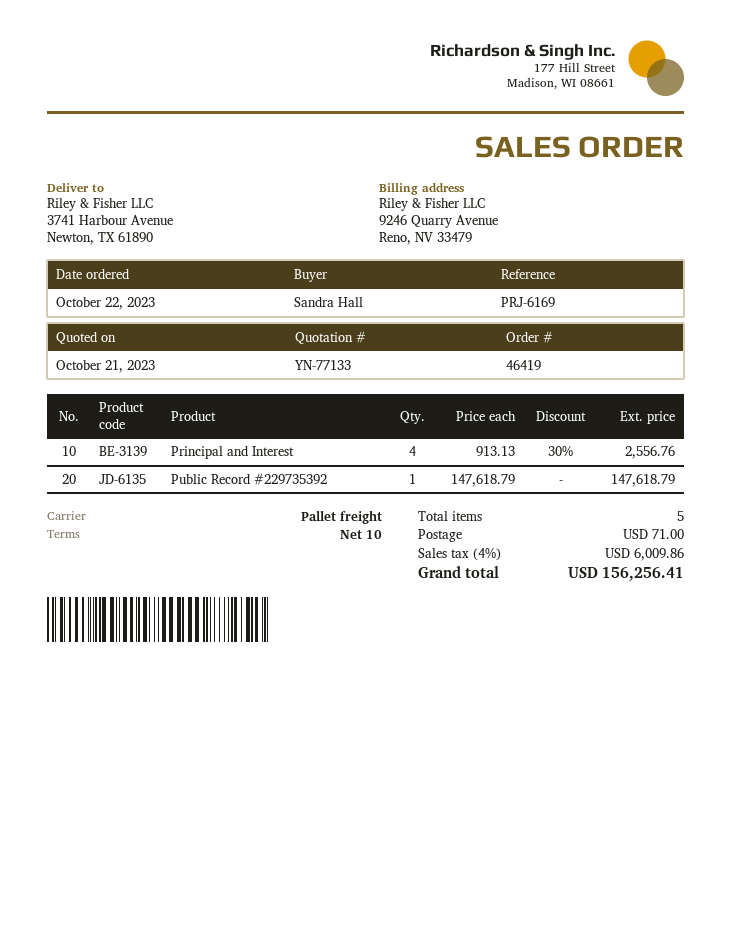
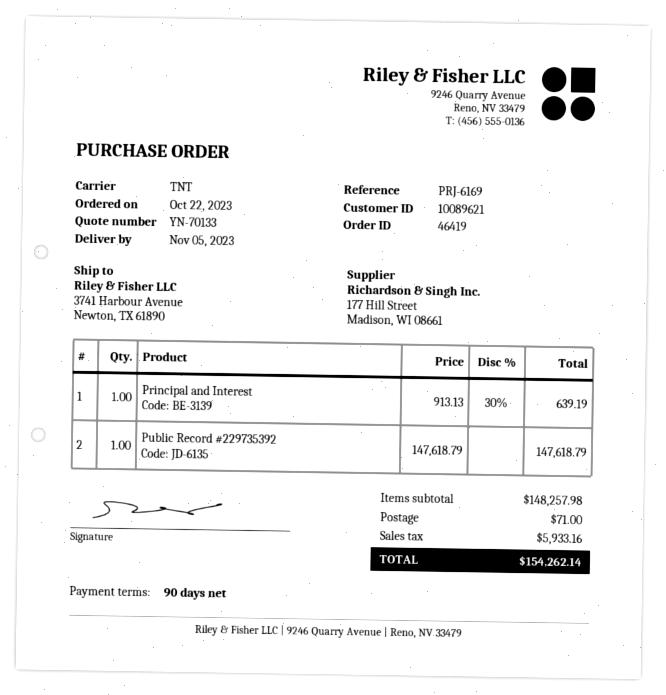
quote number: YN-77133 -> YN-70133
payment terms: 10 days -> 90 days
shipping method: pallet freight -> TNT
Principal and Interest: 4 x 913.13 - 30% = 2556.76 -> 1 x 913.13 - 30% = 639.19
tax: 6009.86 -> 5933.16
total: 156256.41 -> 154262.14

